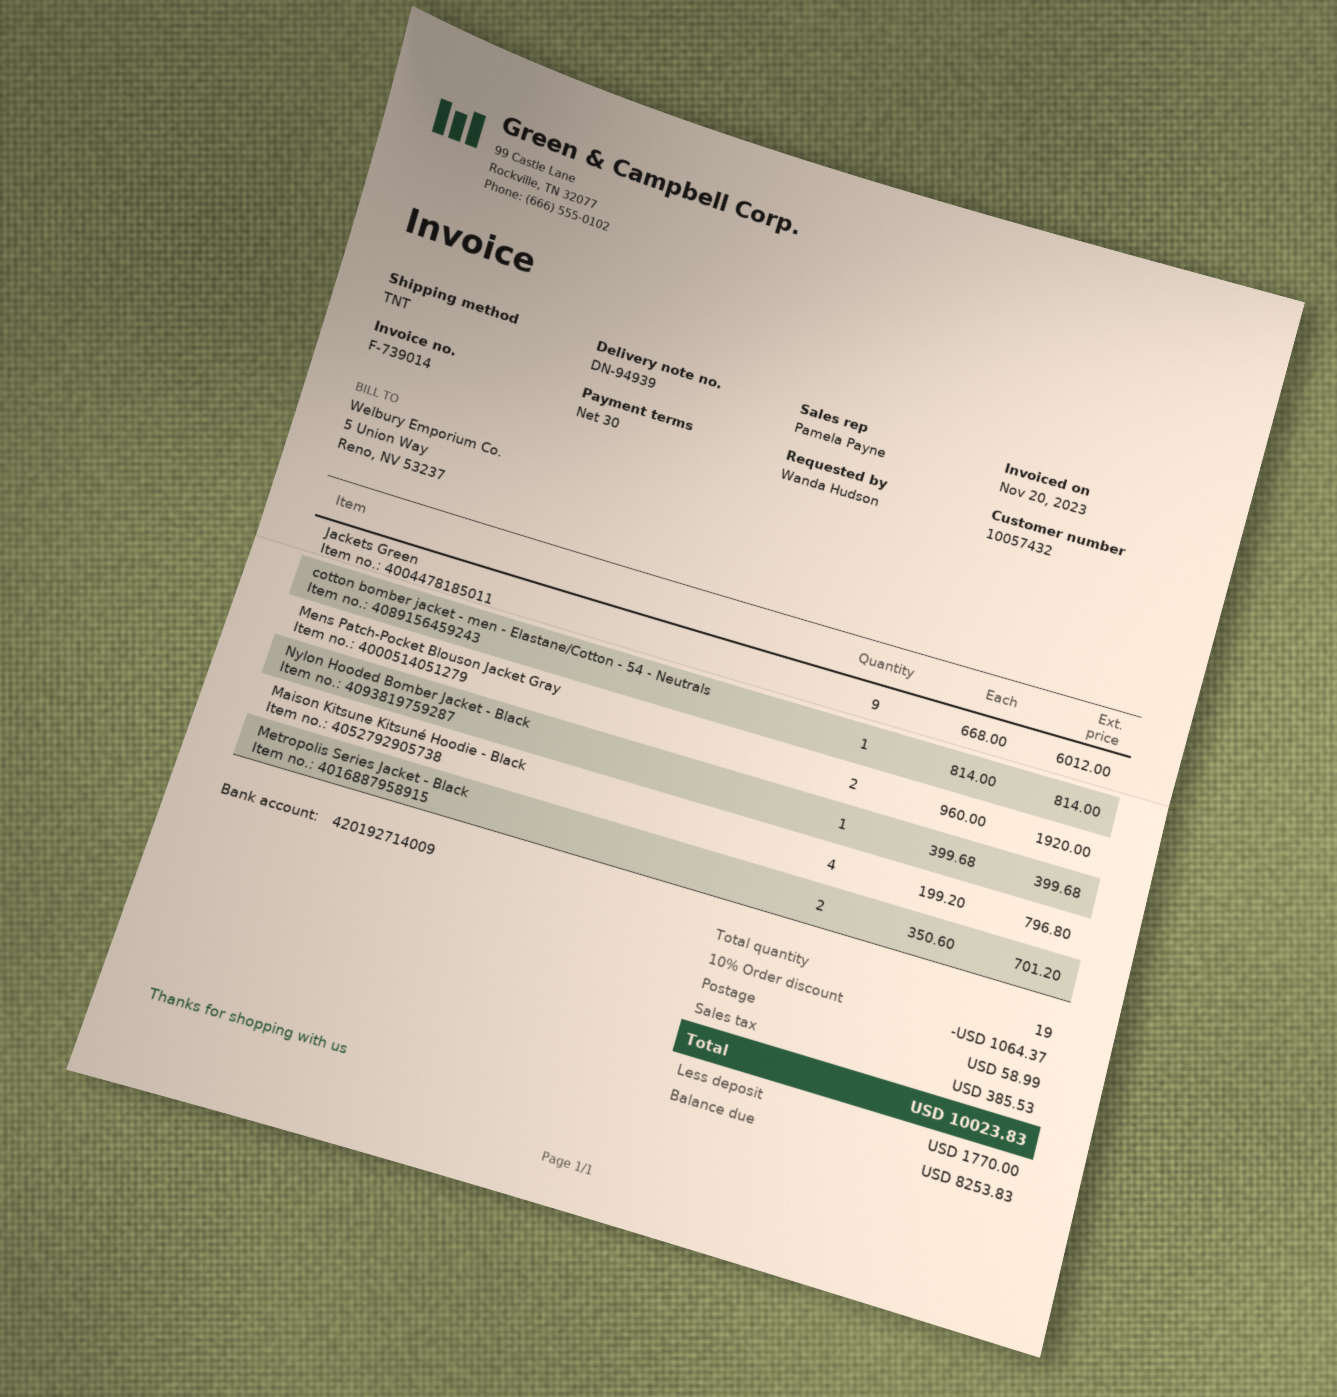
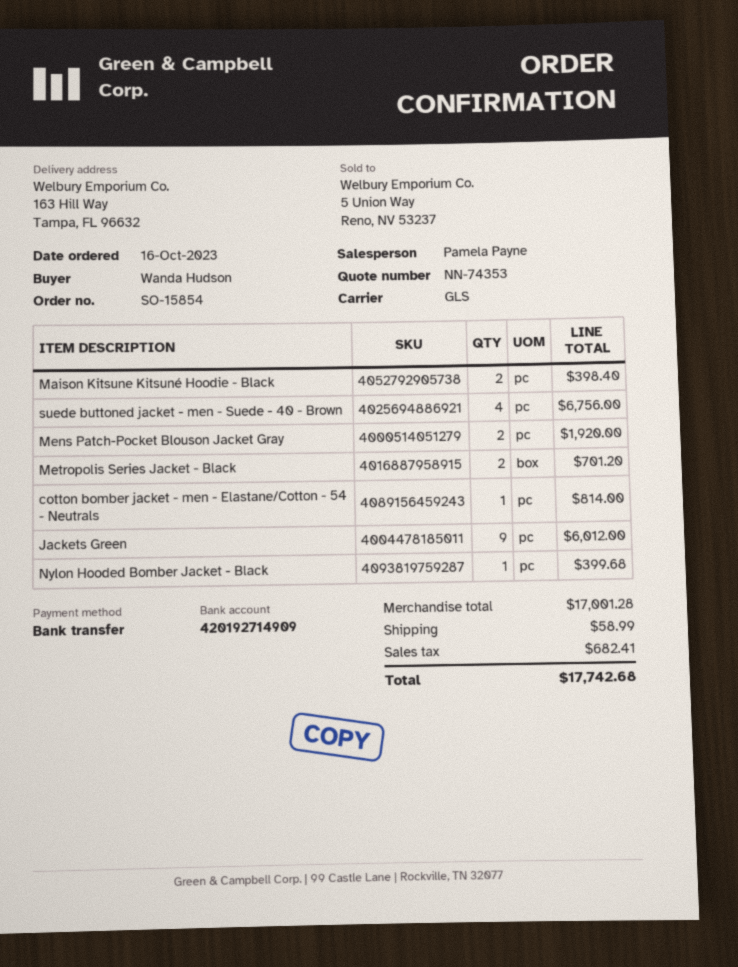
bank account: 420192714009 -> 420192714909
shipping method: TNT -> GLS
Maison Kitsune Kitsuné Hoodie - Black: 4 for 796.80 -> 2 for 398.40
suede buttoned jacket - men - Suede - 40 - Brown: none -> 4 for 6756.00
discount: 10% = 1064.37 -> none
tax: 385.53 -> 682.41
total: 10023.83 -> 17742.68

